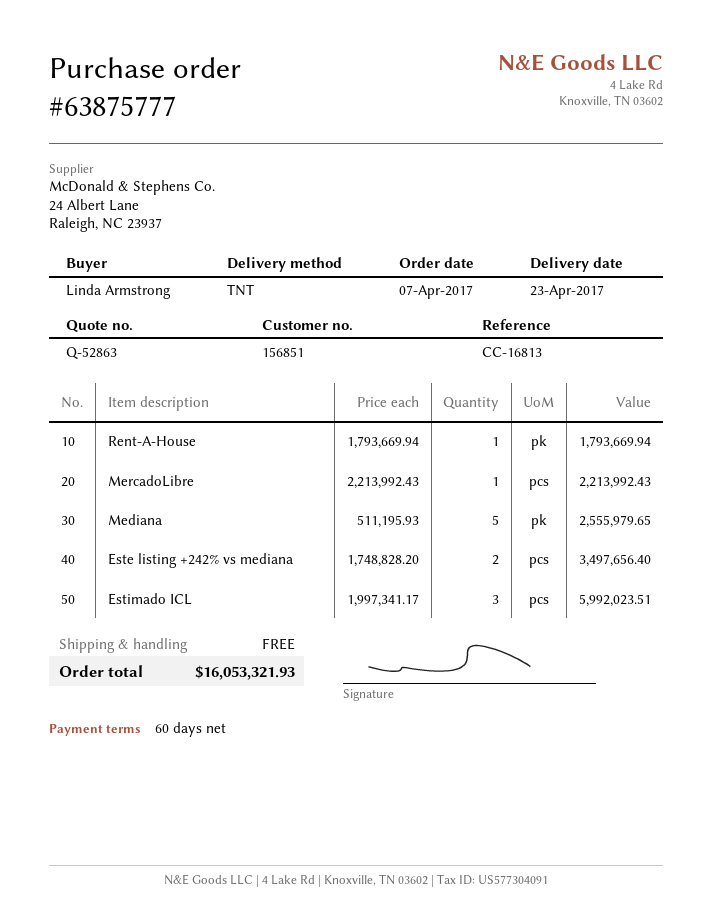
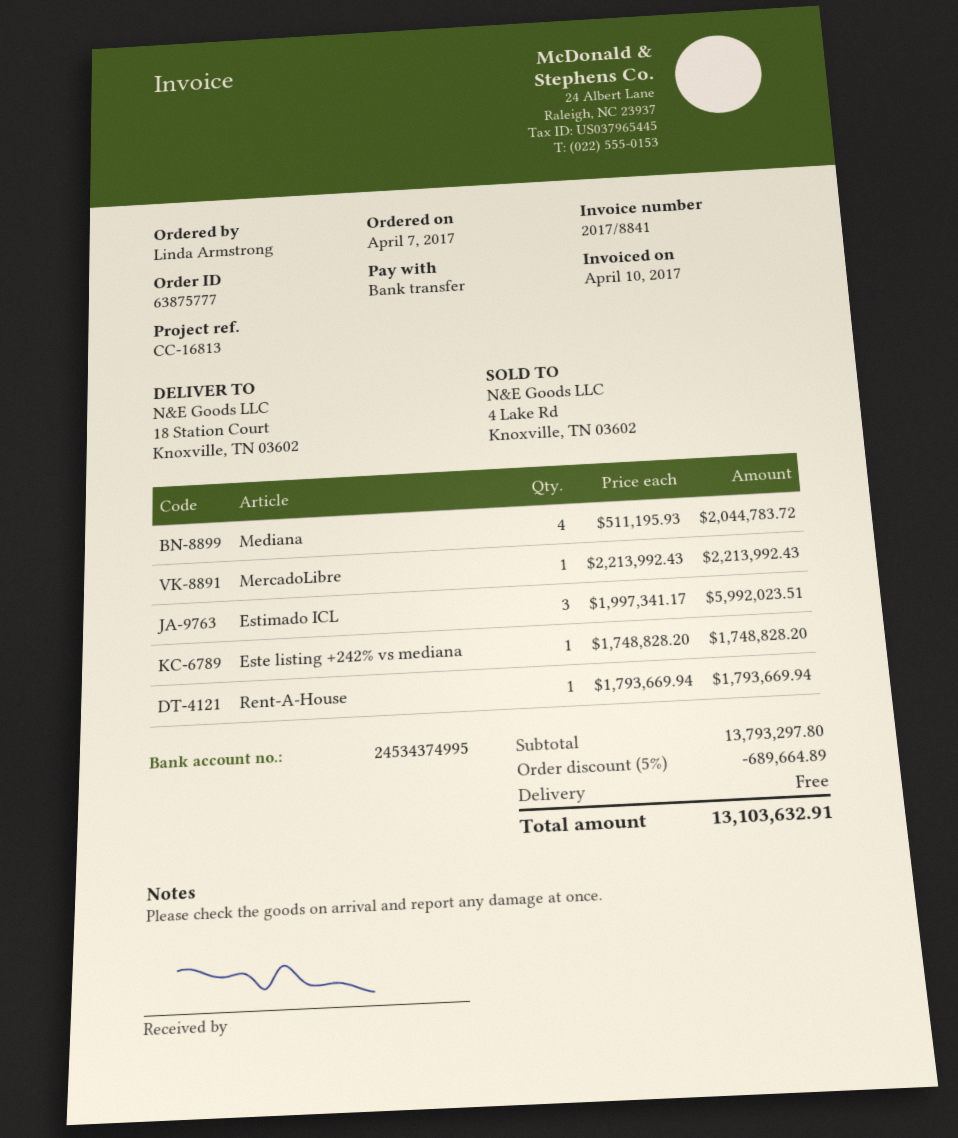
Mediana: 5 x 511195.93 = 2555979.65 -> 4 x 511195.93 = 2044783.72
Este listing +242% vs mediana: 2 x 1748828.20 = 3497656.40 -> 1 x 1748828.20 = 1748828.20
discount: none -> 5% = 689664.89
total: 16053321.93 -> 13103632.91

